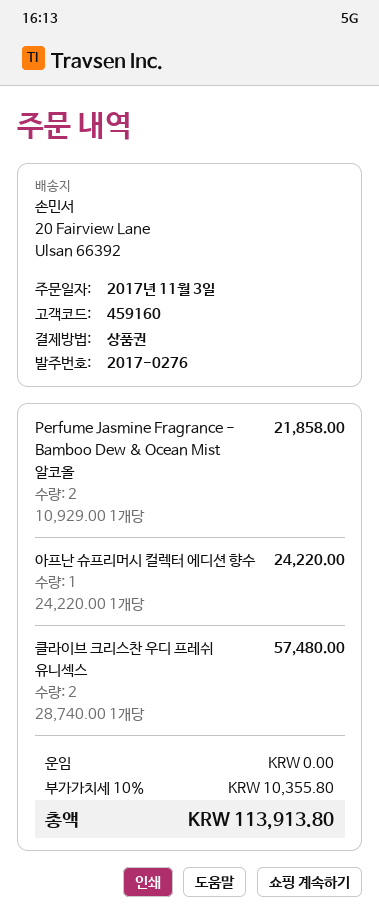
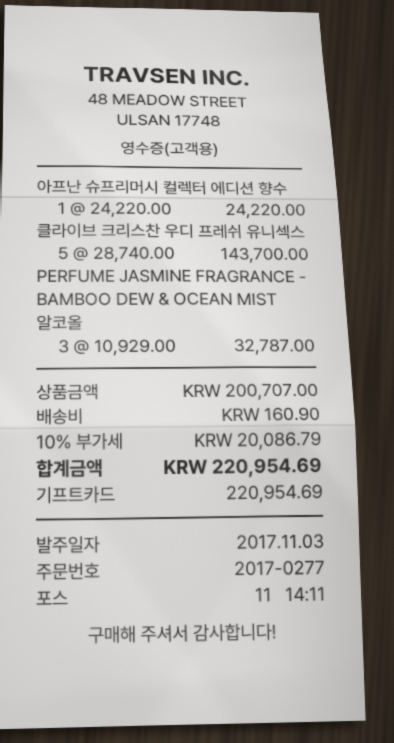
order number: 2017-0276 -> 2017-0277
Perfume Jasmine Fragrance - Bamboo Dew & Ocean Mist 알코올: 2 x 10929.00 = 21858.00 -> 3 x 10929.00 = 32787.00
클라이브 크리스찬 우디 프레쉬 유니섹스: 2 x 28740.00 = 57480.00 -> 5 x 28740.00 = 143700.00
shipping: 0.00 -> 160.90
tax: 10% = 10355.80 -> 10% = 20086.79
total: 113913.80 -> 220954.69

